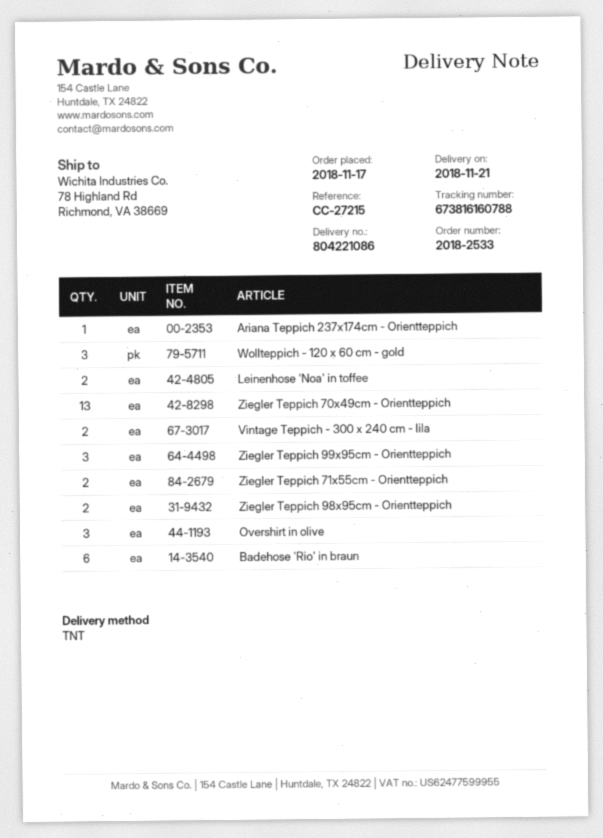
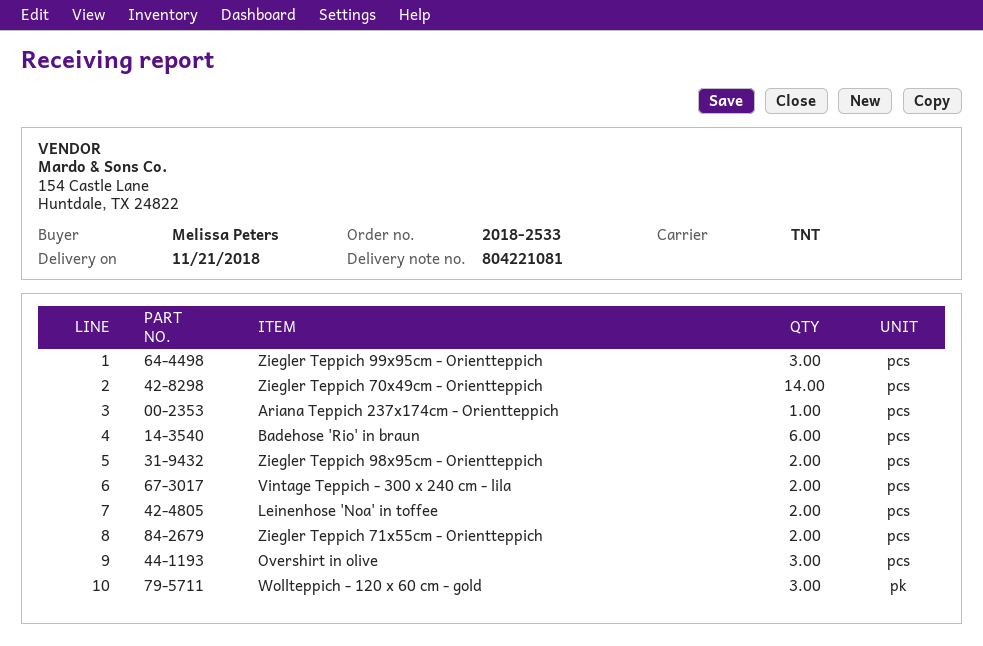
delivery note number: 804221086 -> 804221081
Ziegler Teppich 70x49cm - Orientteppich: 13 -> 14

